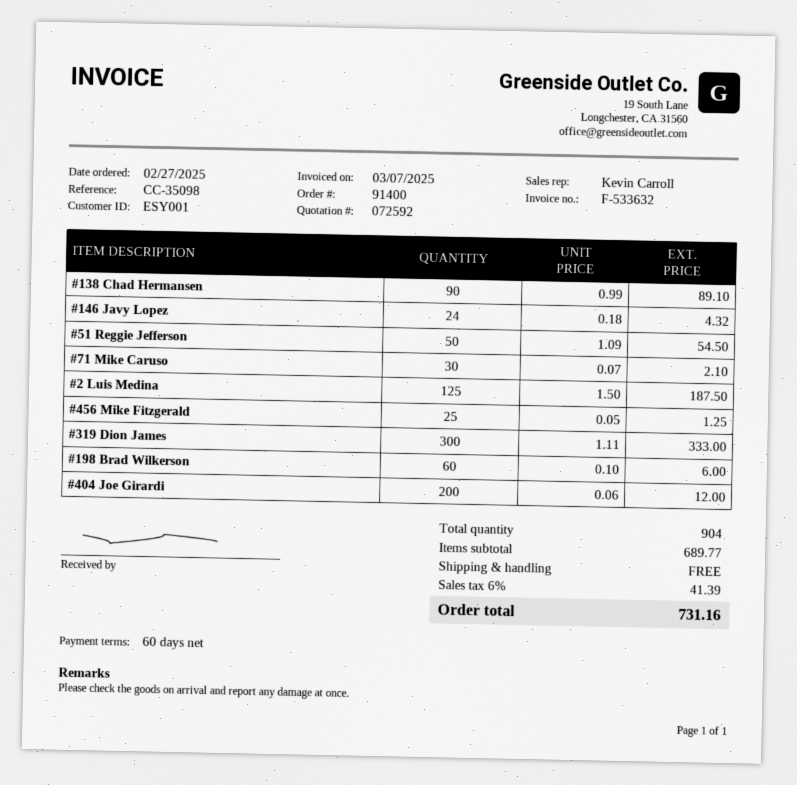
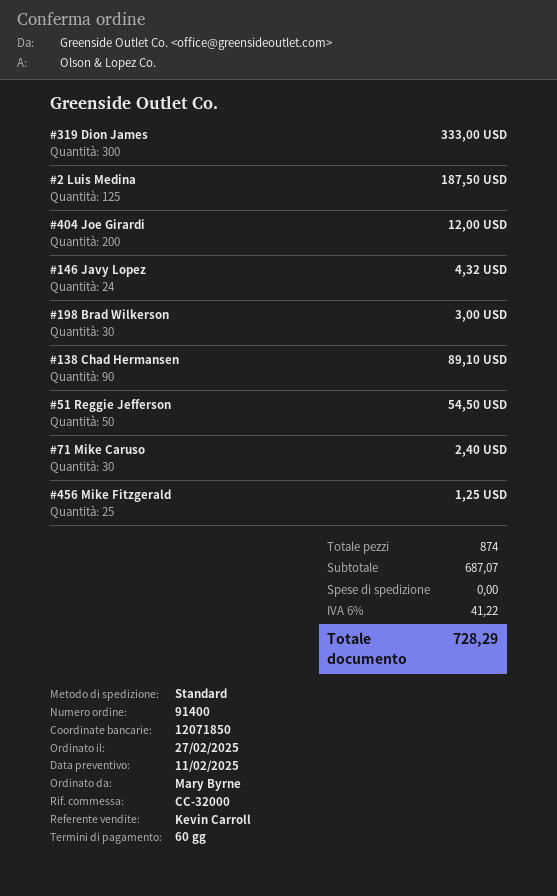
reference: CC-35098 -> CC-32000
#71 Mike Caruso: 30 for 2.10 -> 30 for 2.40
#198 Brad Wilkerson: 60 for 6.00 -> 30 for 3.00
total quantity: 904 -> 874
subtotal: 689.77 -> 687.07
tax: 6% = 41.39 -> 6% = 41.22
total: 731.16 -> 728.29

